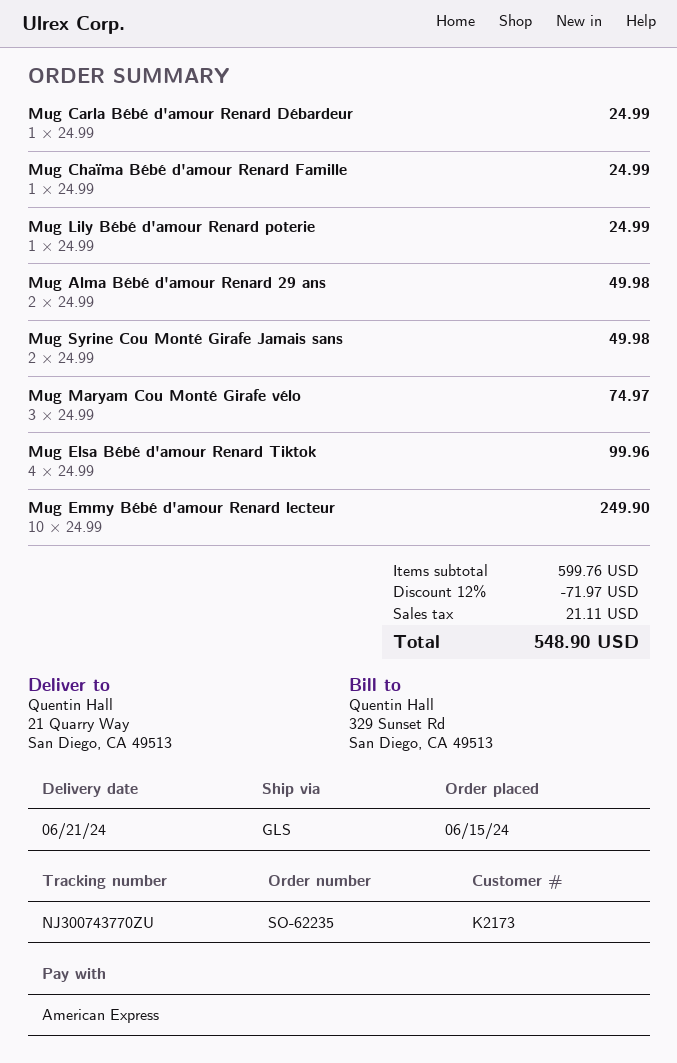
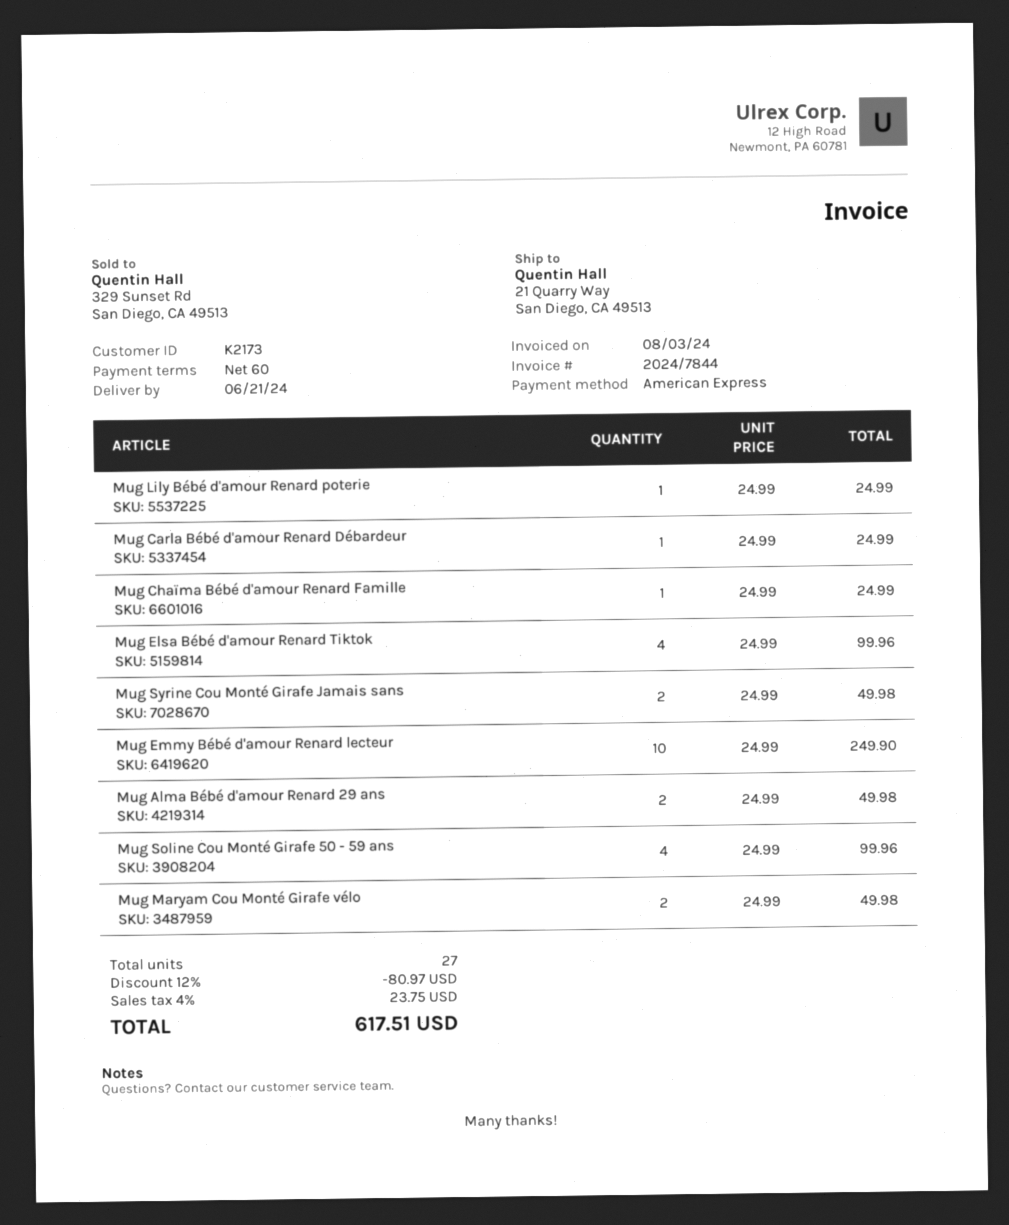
Mug Maryam Cou Monté Girafe vélo: 3 x 24.99 = 74.97 -> 2 x 24.99 = 49.98
Mug Soline Cou Monté Girafe 50 - 59 ans: none -> 4 x 24.99 = 99.96
discount: 12% = 71.97 -> 12% = 80.97
tax: 21.11 -> 23.75
total: 548.90 -> 617.51

